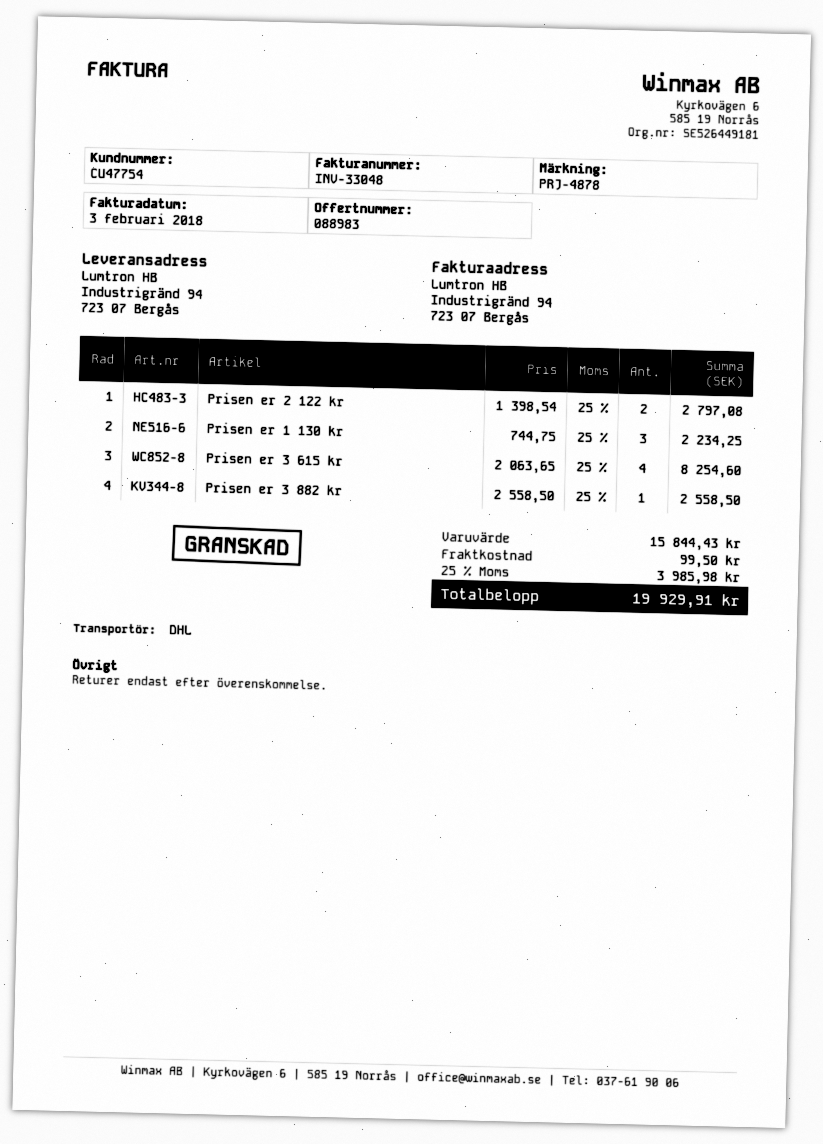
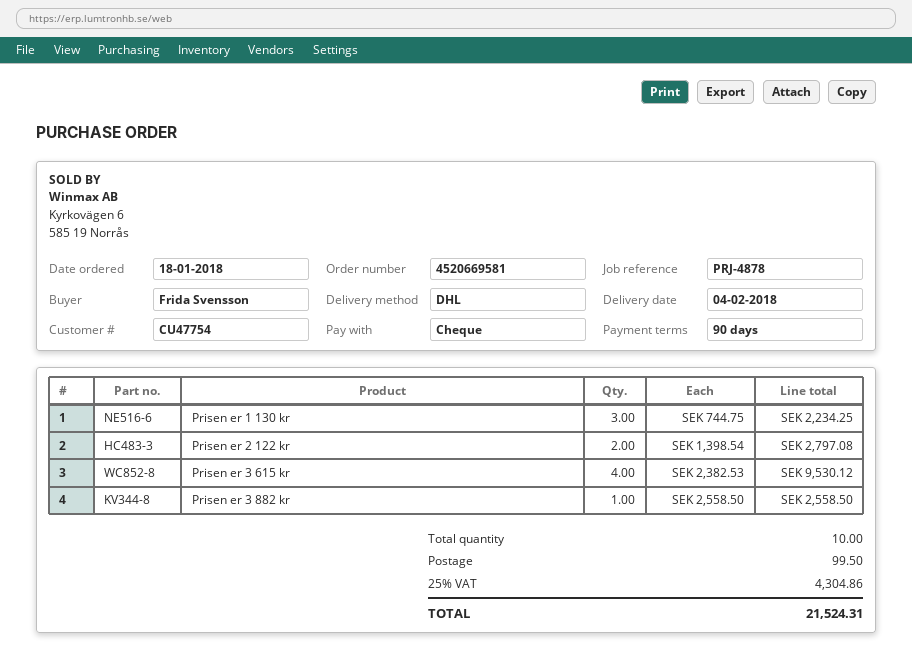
Prisen er 3 615 kr: 4 x 2063.65 = 8254.60 -> 4 x 2382.53 = 9530.12
tax: 25% = 3985.98 -> 25% = 4304.86
total: 19929.91 -> 21524.31

